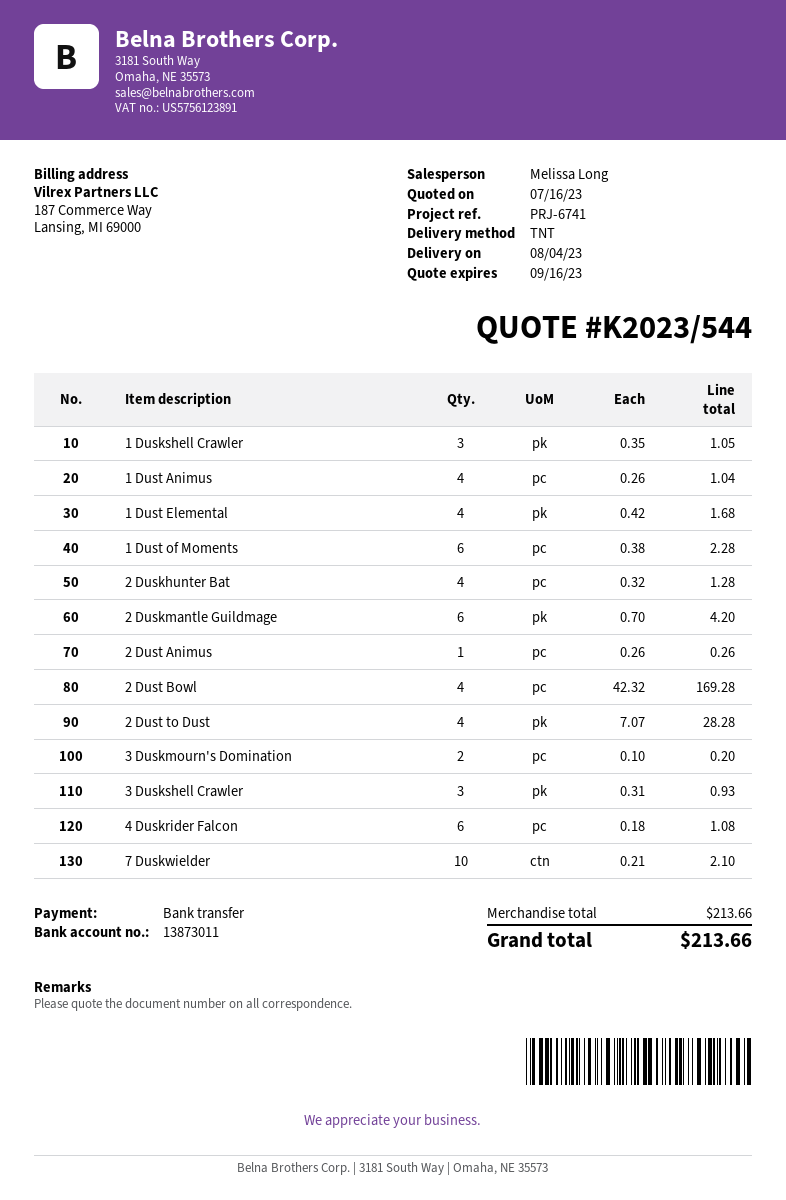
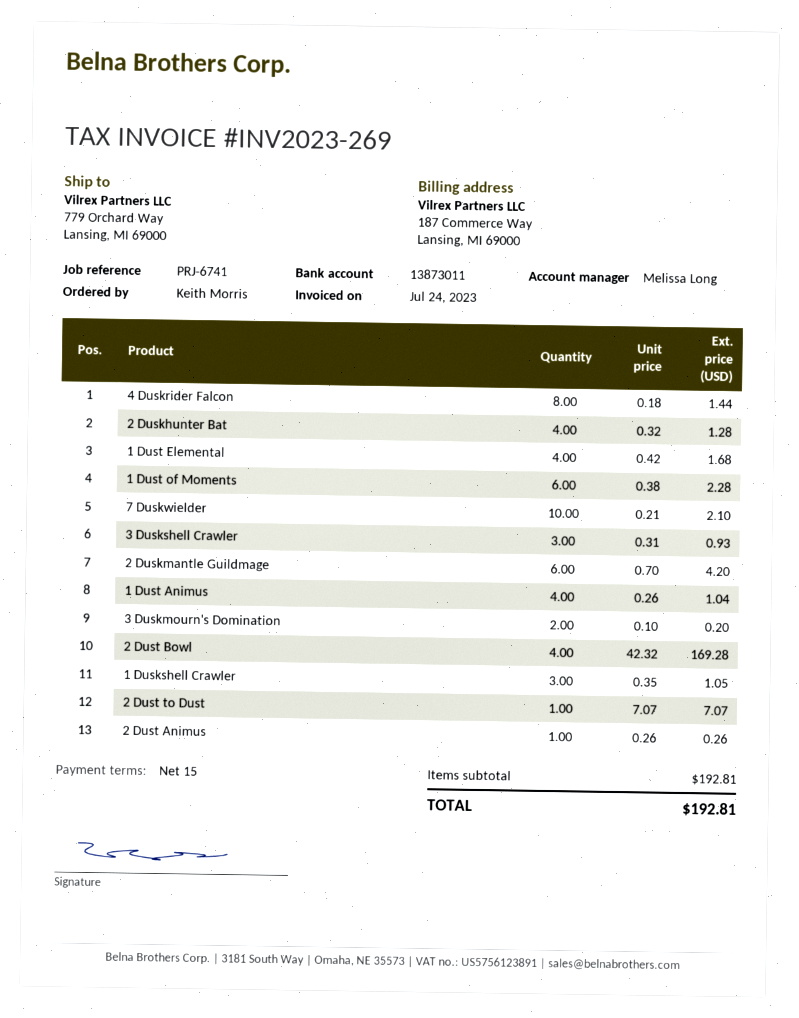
2 Dust to Dust: 4 x 7.07 = 28.28 -> 1 x 7.07 = 7.07
4 Duskrider Falcon: 6 x 0.18 = 1.08 -> 8 x 0.18 = 1.44
subtotal: 213.66 -> 192.81
total: 213.66 -> 192.81

